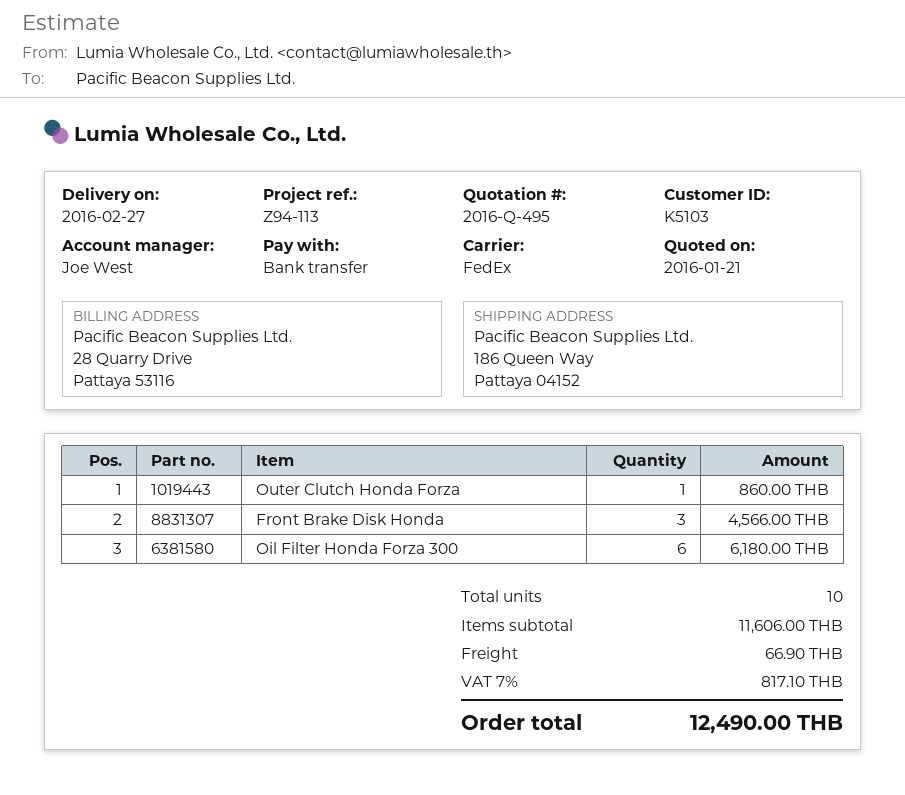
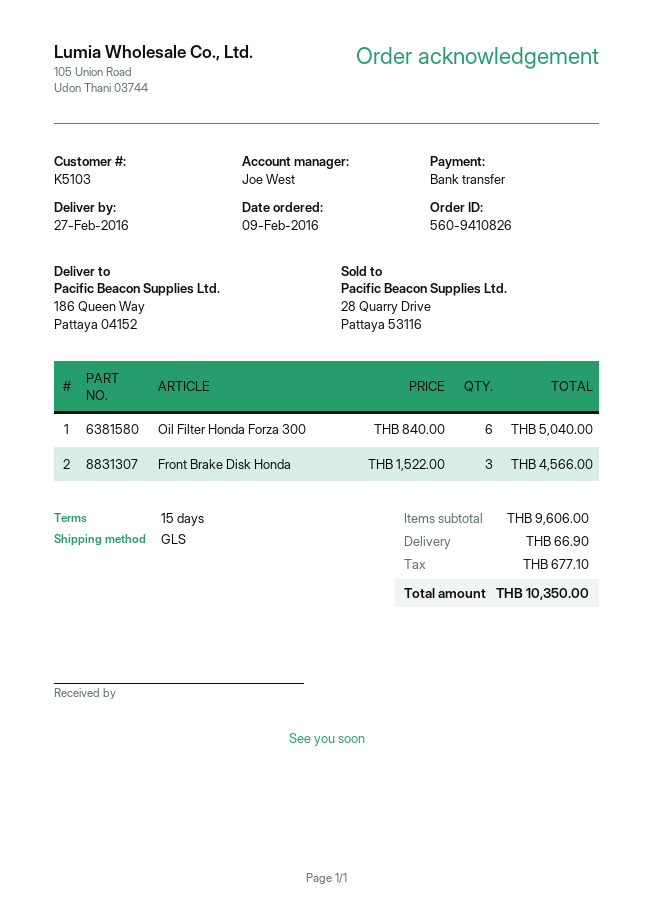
shipping method: FedEx -> GLS
Outer Clutch Honda Forza: 1 for 860.00 -> none
Oil Filter Honda Forza 300: 6 for 6180.00 -> 6 for 5040.00
subtotal: 11606.00 -> 9606.00
tax: 817.10 -> 677.10
total: 12490.00 -> 10350.00

